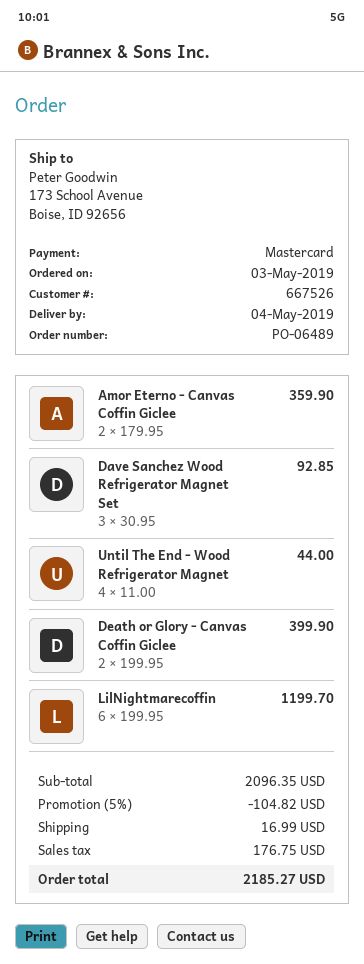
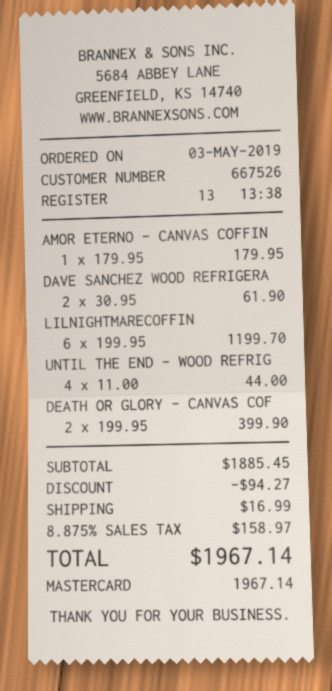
Amor Eterno - Canvas Coffin Giclee: 2 x 179.95 = 359.90 -> 1 x 179.95 = 179.95
Dave Sanchez Wood Refrigerator Magnet Set: 3 x 30.95 = 92.85 -> 2 x 30.95 = 61.90
subtotal: 2096.35 -> 1885.45
discount: 104.82 -> 94.27
tax: 176.75 -> 158.97
total: 2185.27 -> 1967.14

